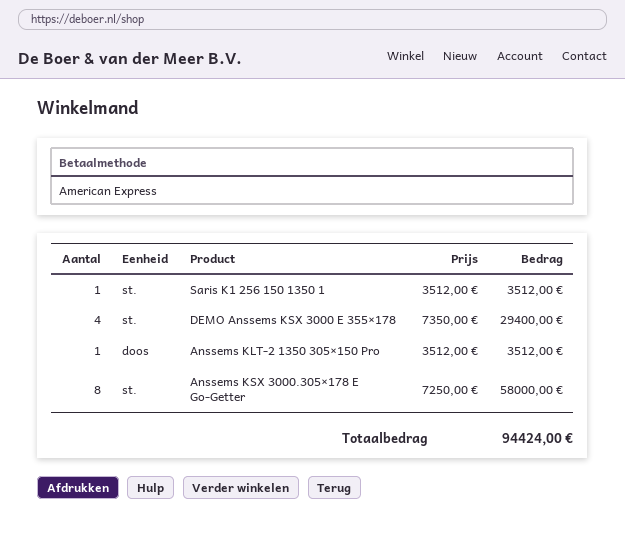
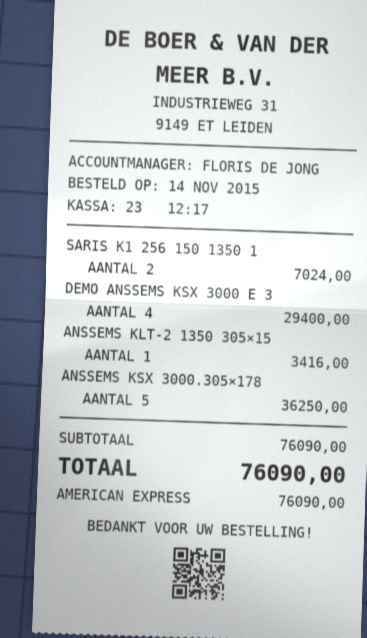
Saris K1 256 150 1350 1: 1 for 3512.00 -> 2 for 7024.00
Anssems KLT-2 1350 305×150 Pro: 1 for 3512.00 -> 1 for 3416.00
Anssems KSX 3000.305×178 E Go-Getter: 8 for 58000.00 -> 5 for 36250.00
total: 94424.00 -> 76090.00

